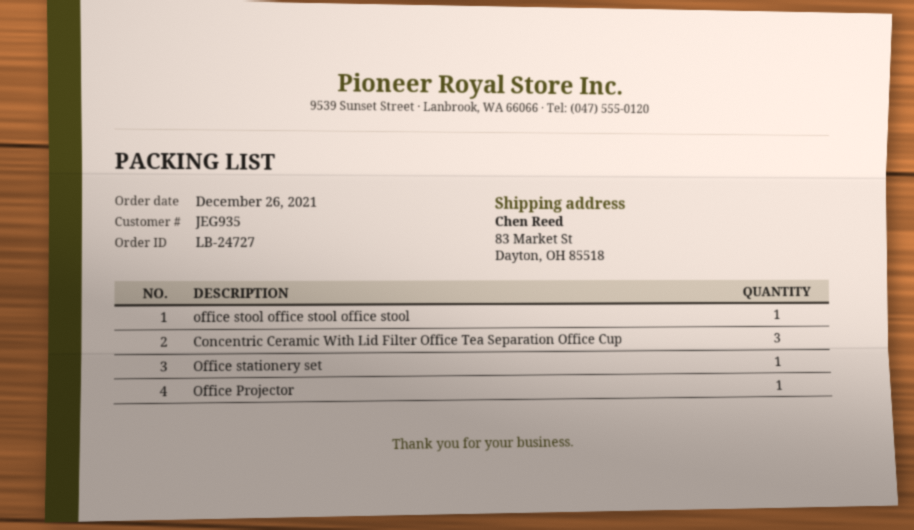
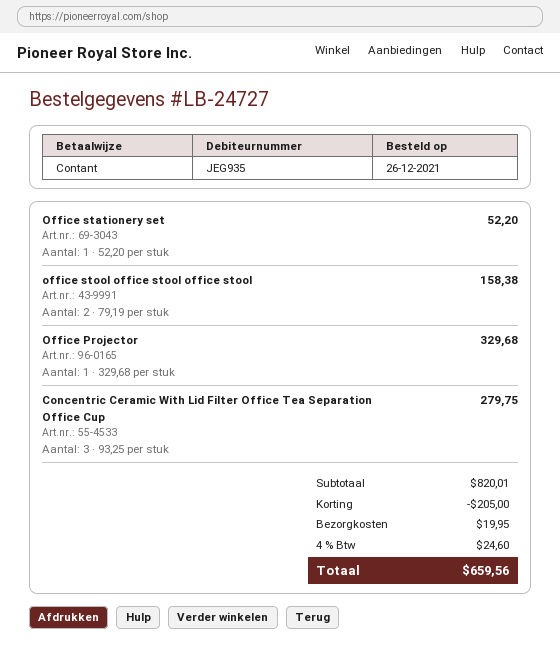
office stool office stool office stool: 1 -> 2

